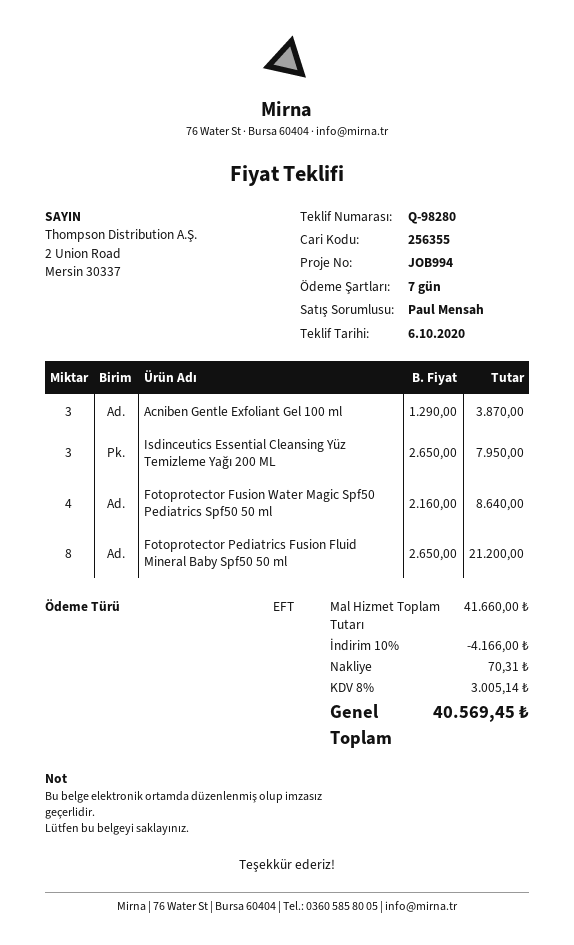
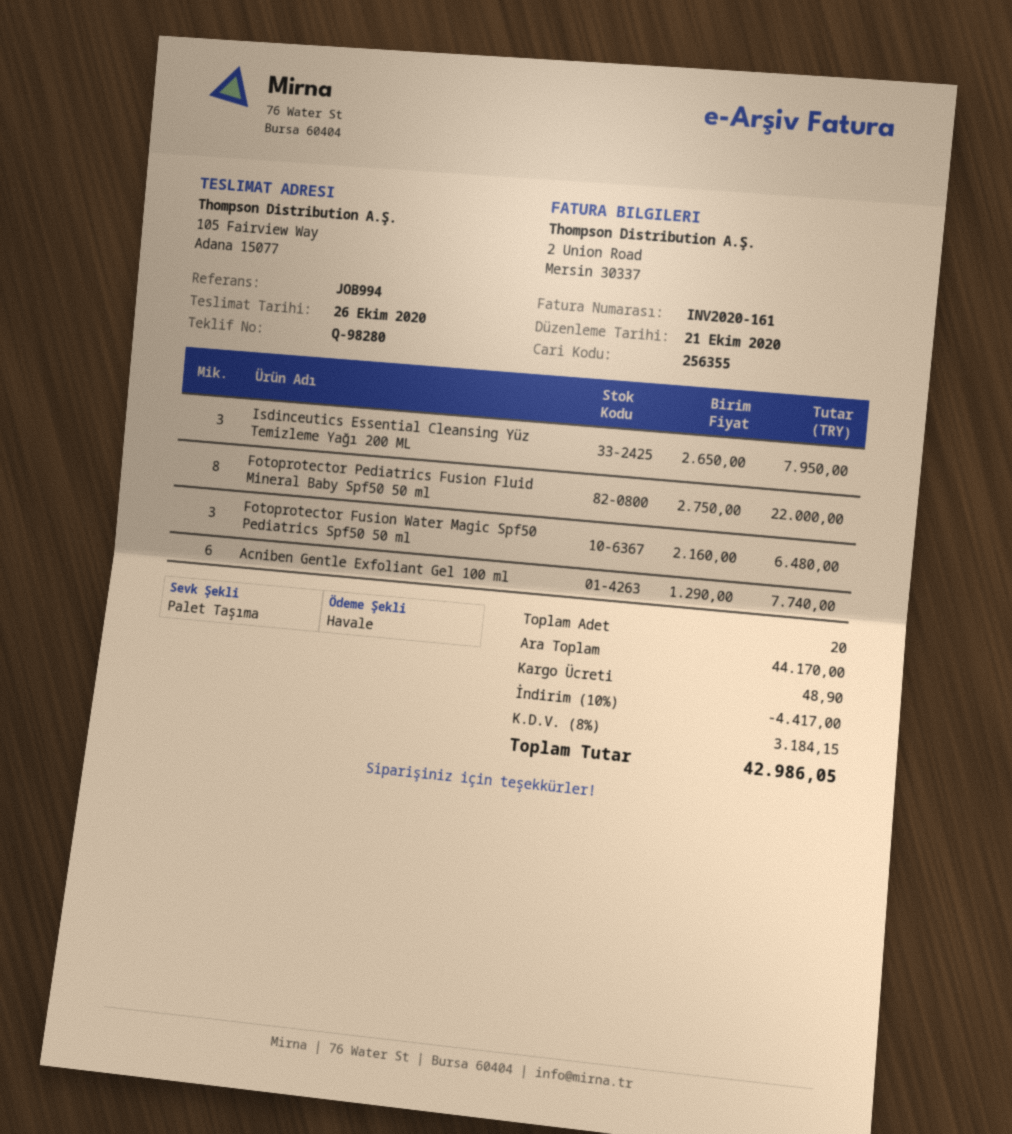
Acniben Gentle Exfoliant Gel 100 ml: 3 x 1290.00 = 3870.00 -> 6 x 1290.00 = 7740.00
Fotoprotector Fusion Water Magic Spf50 Pediatrics Spf50 50 ml: 4 x 2160.00 = 8640.00 -> 3 x 2160.00 = 6480.00
Fotoprotector Pediatrics Fusion Fluid Mineral Baby Spf50 50 ml: 8 x 2650.00 = 21200.00 -> 8 x 2750.00 = 22000.00
subtotal: 41660.00 -> 44170.00
discount: 10% = 4166.00 -> 10% = 4417.00
shipping: 70.31 -> 48.90
tax: 8% = 3005.14 -> 8% = 3184.15
total: 40569.45 -> 42986.05

